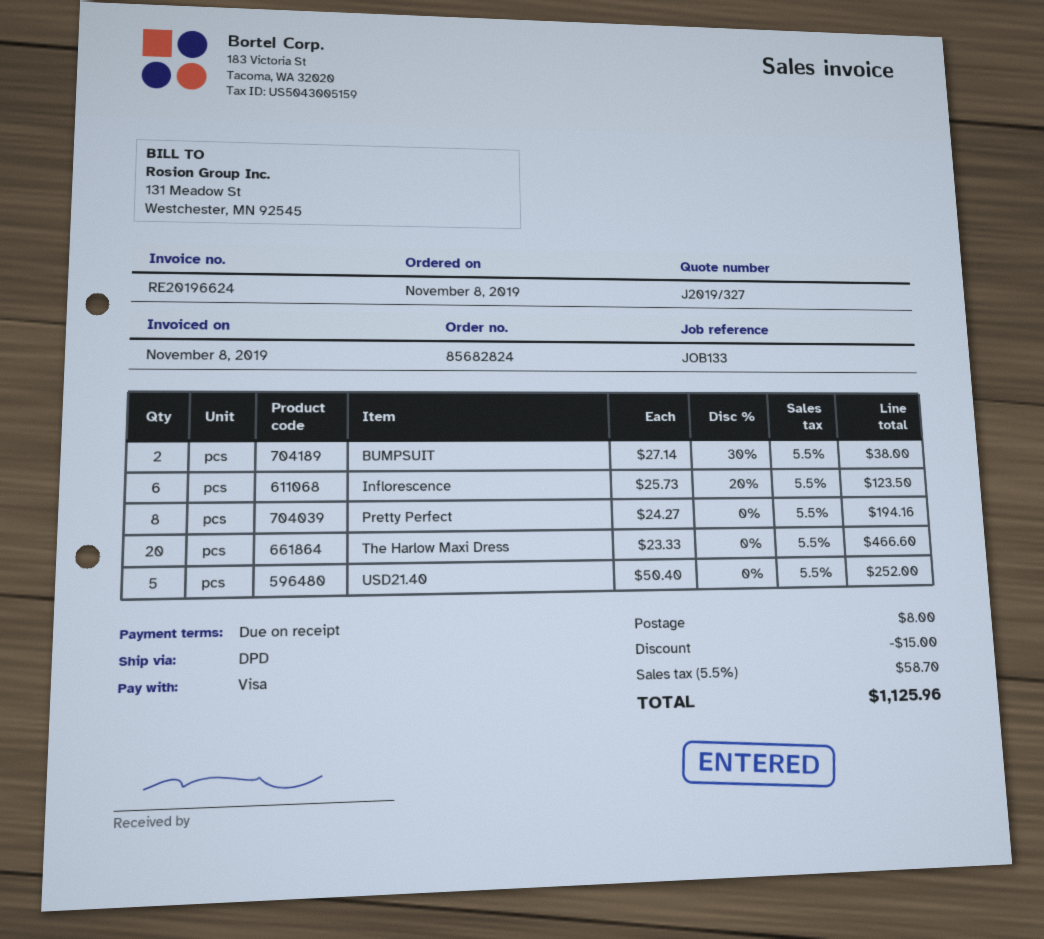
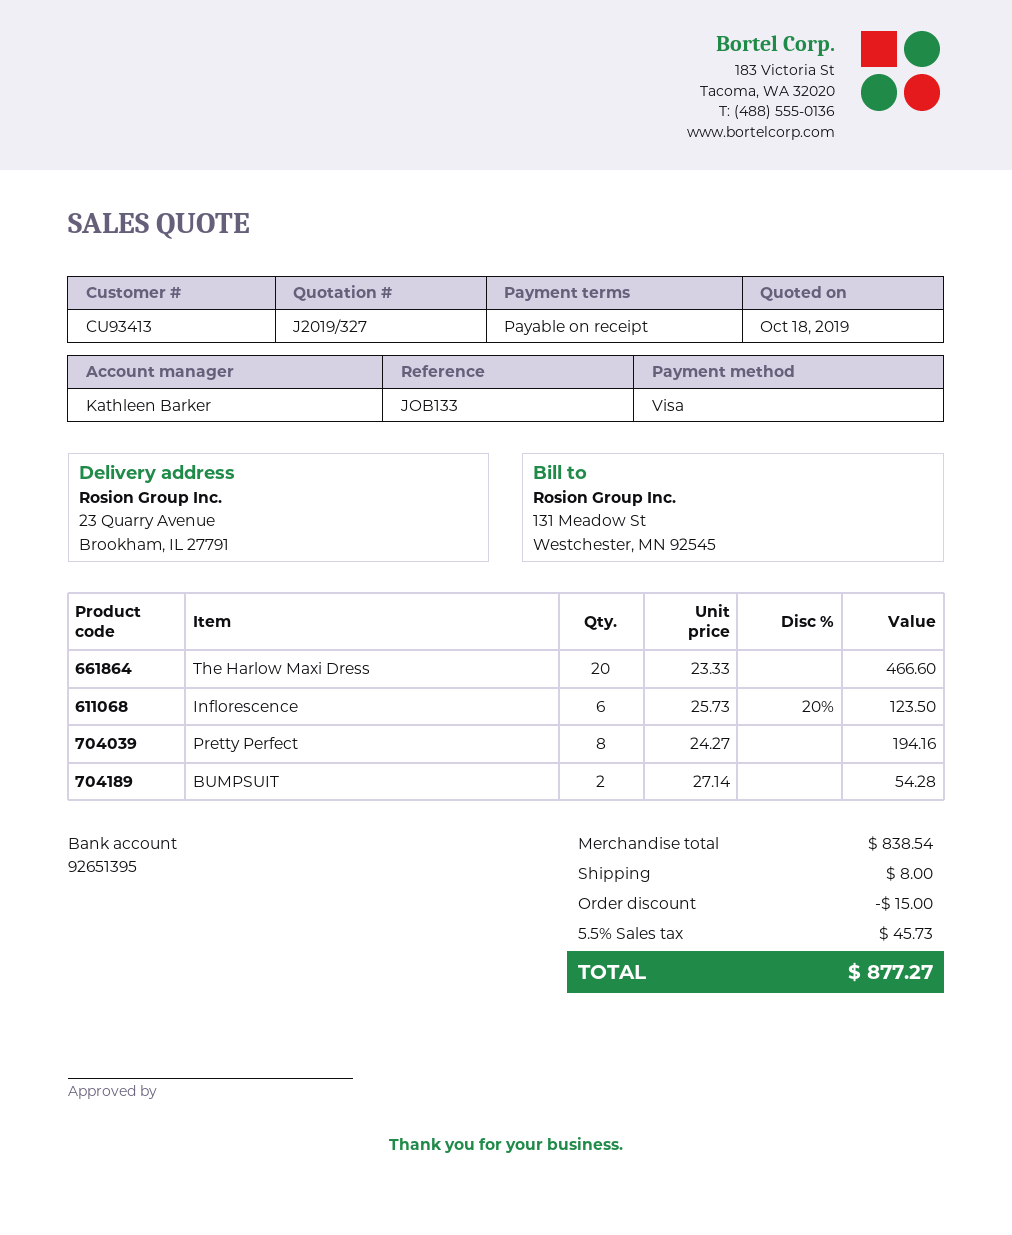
BUMPSUIT: 2 x 27.14 - 30% = 38.00 -> 2 x 27.14 = 54.28
USD21.40: 5 x 50.40 = 252.00 -> none
tax: 5.5% = 58.70 -> 5.5% = 45.73
total: 1125.96 -> 877.27

